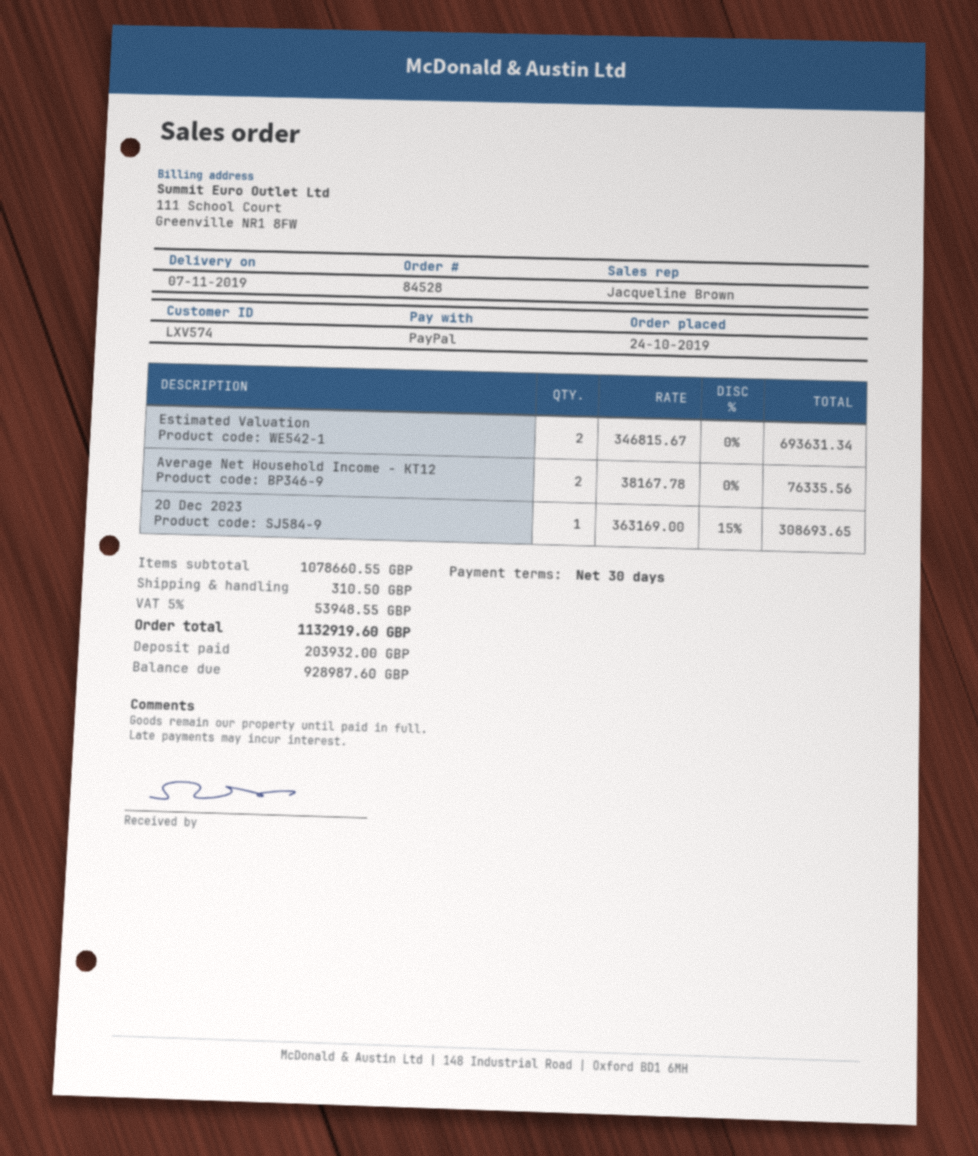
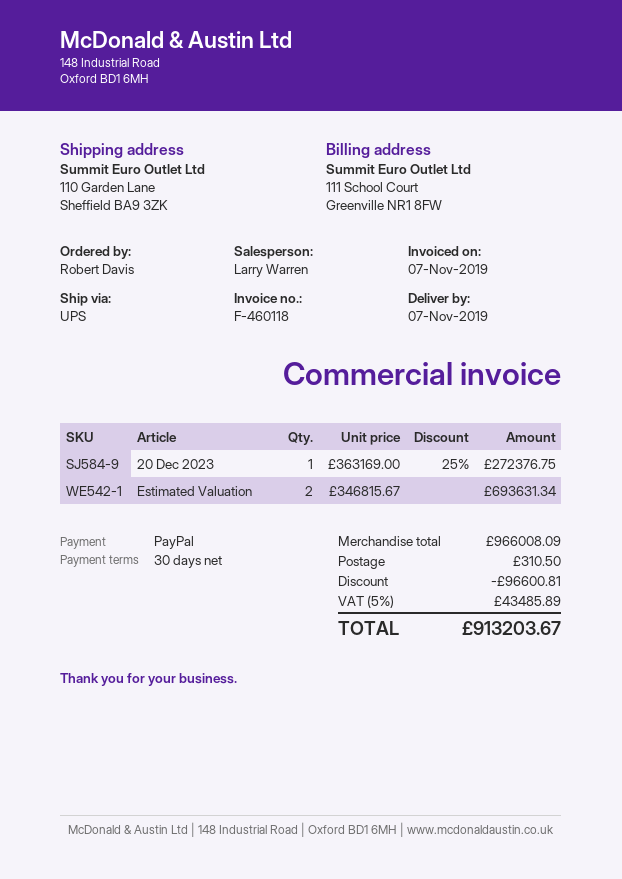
sales rep: Jacqueline Brown -> Larry Warren
Average Net Household Income - KT12: 2 x 38167.78 = 76335.56 -> none
20 Dec 2023: 1 x 363169.00 - 15% = 308693.65 -> 1 x 363169.00 - 25% = 272376.75
subtotal: 1078660.55 -> 966008.09
discount: none -> 96600.81
tax: 5% = 53948.55 -> 5% = 43485.89
total: 1132919.60 -> 913203.67

